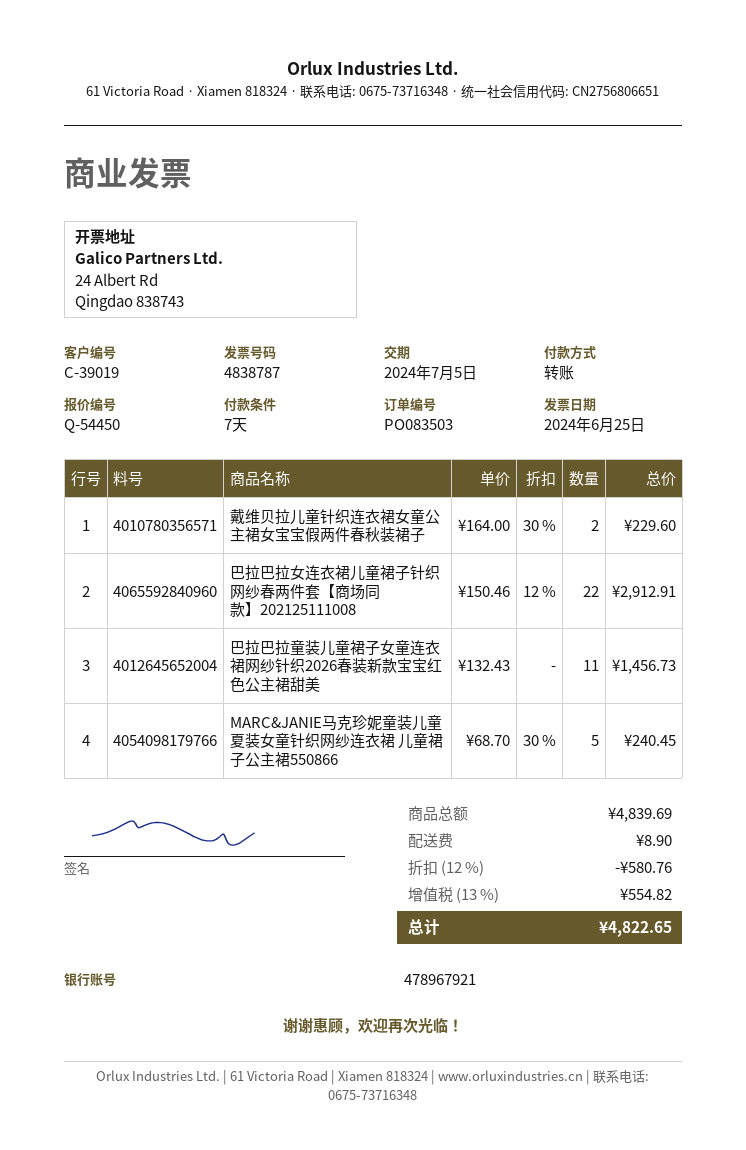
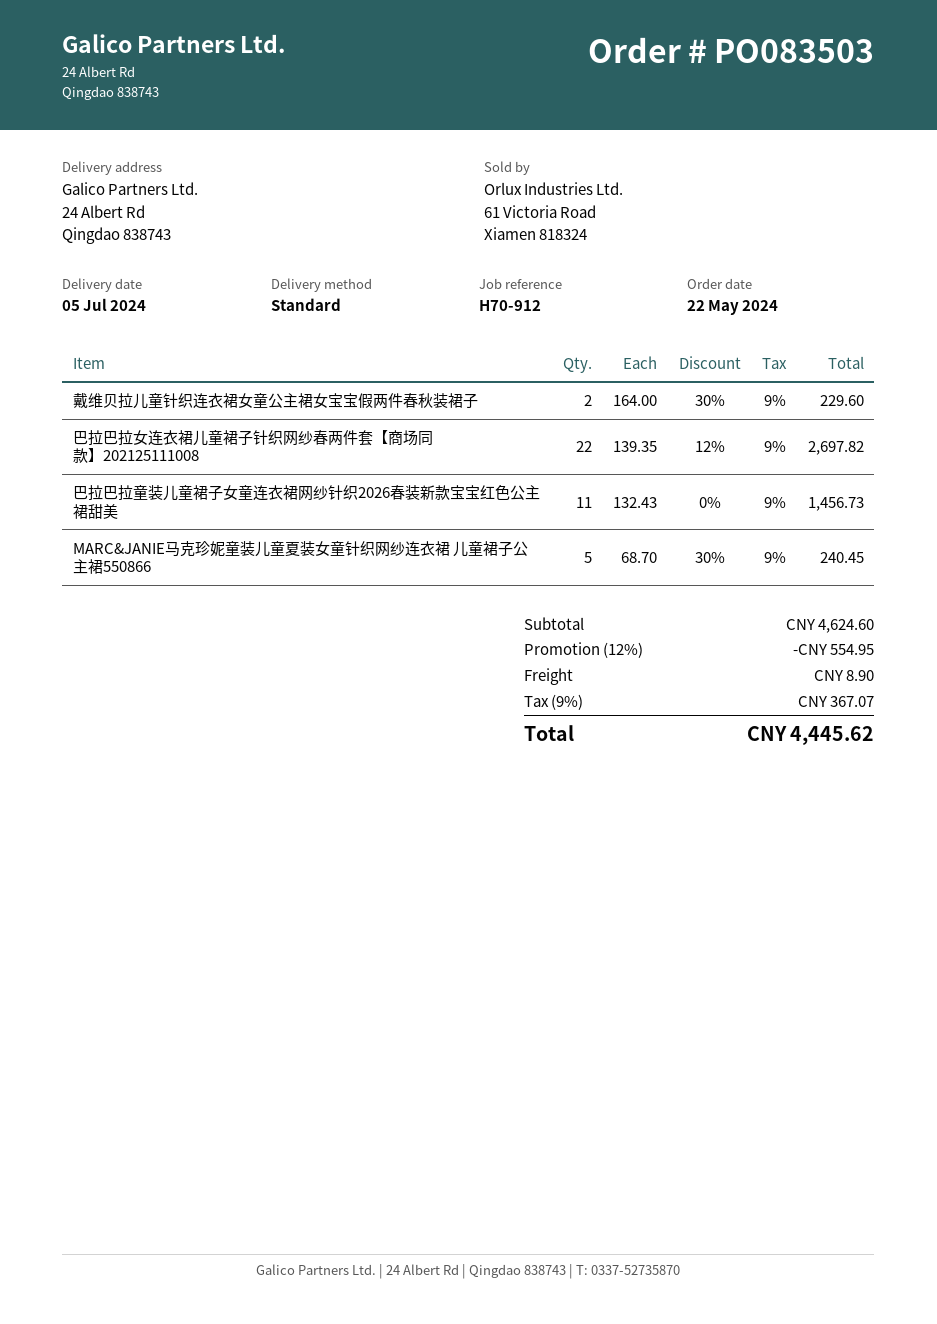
巴拉巴拉女连衣裙儿童裙子针织网纱春两件套【商场同款】202125111008: 22 x 150.46 - 12% = 2912.91 -> 22 x 139.35 - 12% = 2697.82
subtotal: 4839.69 -> 4624.60
discount: 12% = 580.76 -> 12% = 554.95
tax: 13% = 554.82 -> 9% = 367.07
total: 4822.65 -> 4445.62

